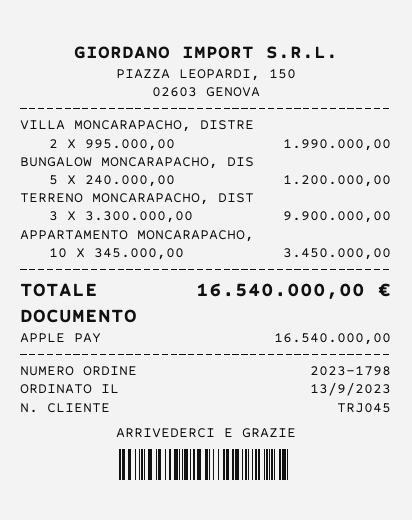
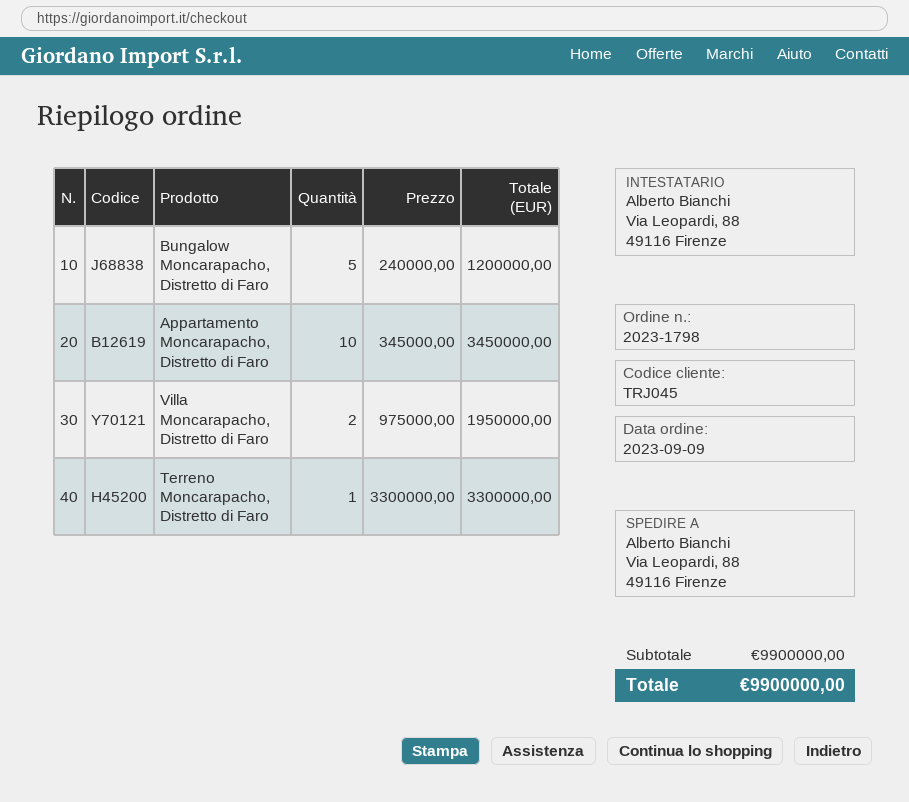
order date: 2023-09-13 -> 2023-09-09
VILLA MONCARAPACHO, DISTRE: 2 x 995000.00 = 1990000.00 -> 2 x 975000.00 = 1950000.00
TERRENO MONCARAPACHO, DIST: 3 x 3300000.00 = 9900000.00 -> 1 x 3300000.00 = 3300000.00
total: 16540000.00 -> 9900000.00

